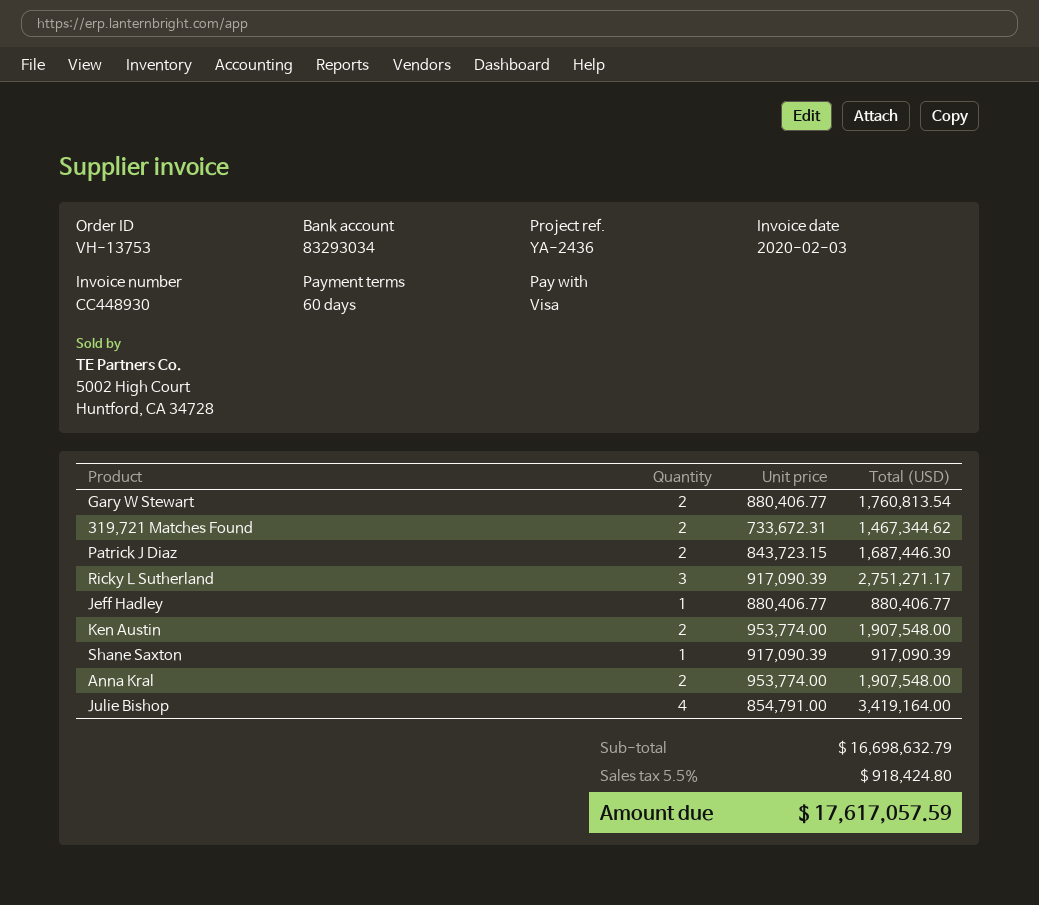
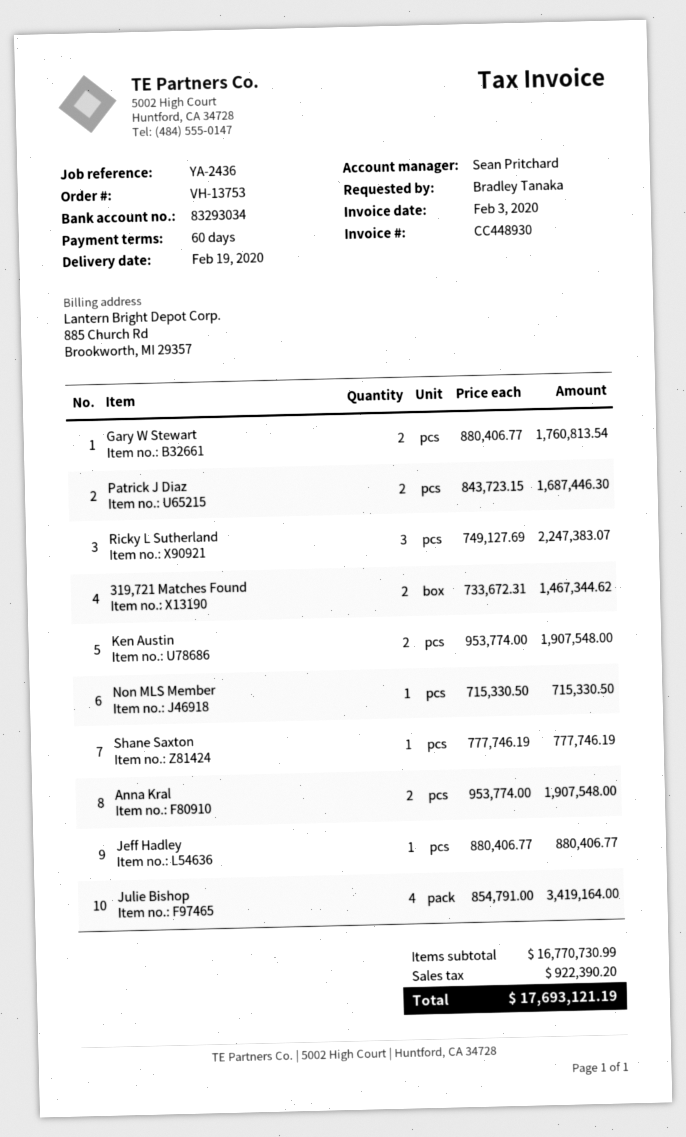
Ricky L Sutherland: 3 x 917090.39 = 2751271.17 -> 3 x 749127.69 = 2247383.07
Shane Saxton: 1 x 917090.39 = 917090.39 -> 1 x 777746.19 = 777746.19
Non MLS Member: none -> 1 x 715330.50 = 715330.50
subtotal: 16698632.79 -> 16770730.99
tax: 918424.80 -> 922390.20
total: 17617057.59 -> 17693121.19

